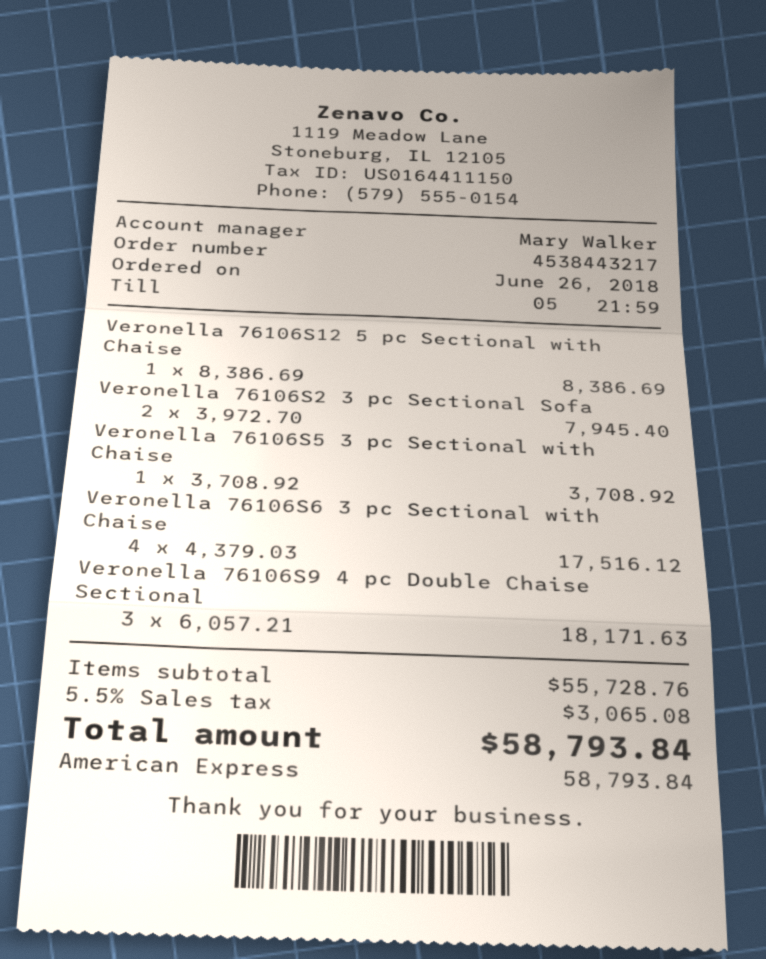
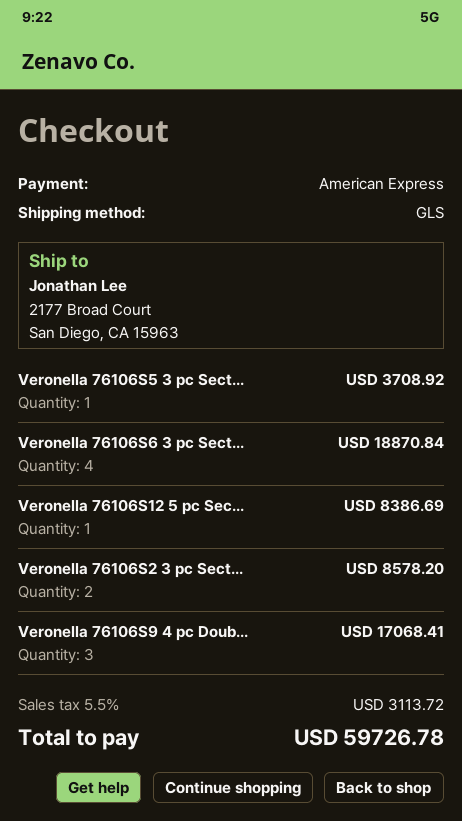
Veronella 76106S2 3 pc Sectional Sofa: 2 for 7945.40 -> 2 for 8578.20
Veronella 76106S6 3 pc Sectional with Chaise: 4 for 17516.12 -> 4 for 18870.84
Veronella 76106S9 4 pc Double Chaise Sectional: 3 for 18171.63 -> 3 for 17068.41
tax: 5.5% = 3065.08 -> 5.5% = 3113.72
total: 58793.84 -> 59726.78

